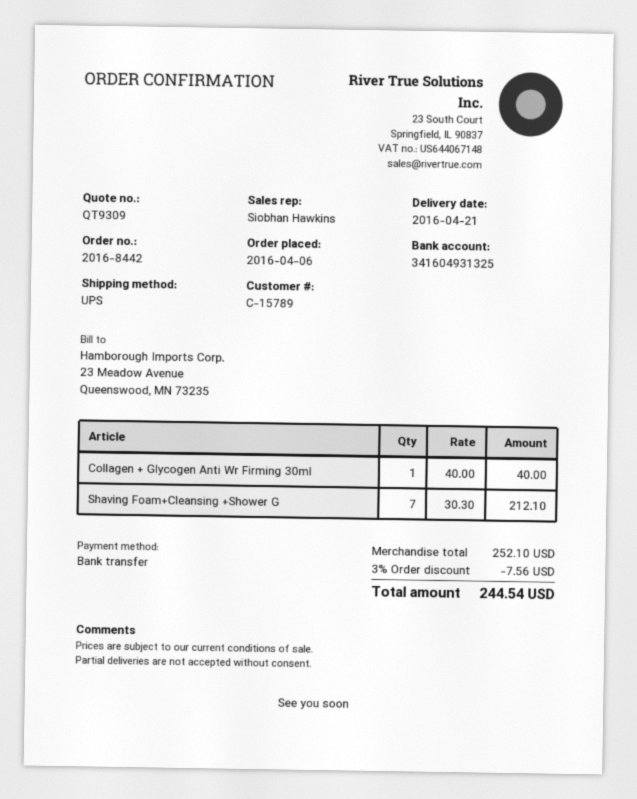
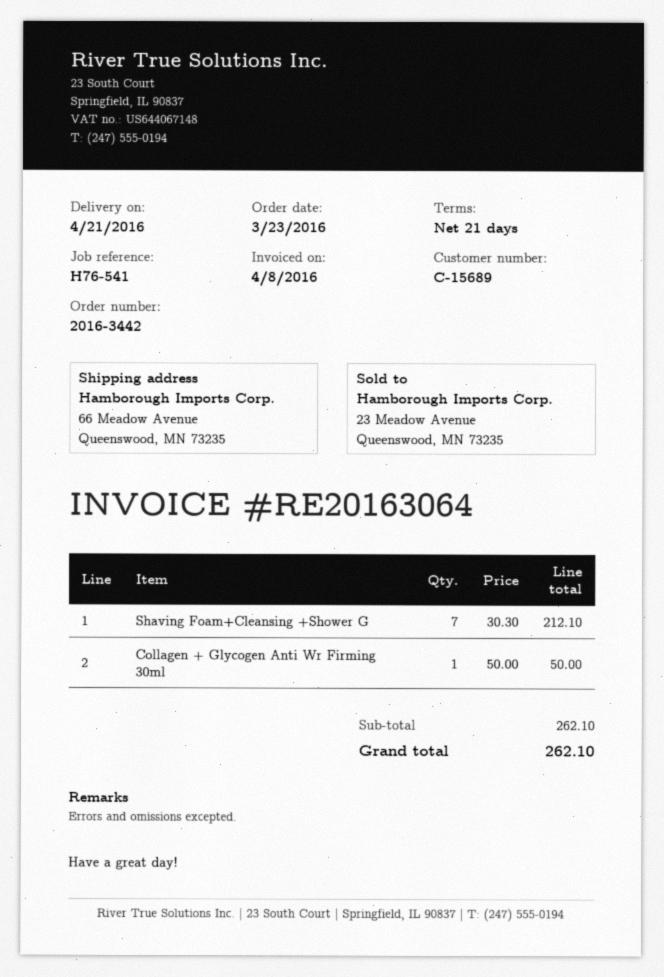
order number: 2016-8442 -> 2016-3442
order date: 2016-04-06 -> 2016-03-23
customer number: C-15789 -> C-15689
Collagen + Glycogen Anti Wr Firming 30ml: 1 x 40.00 = 40.00 -> 1 x 50.00 = 50.00
subtotal: 252.10 -> 262.10
discount: 3% = 7.56 -> none
total: 244.54 -> 262.10

